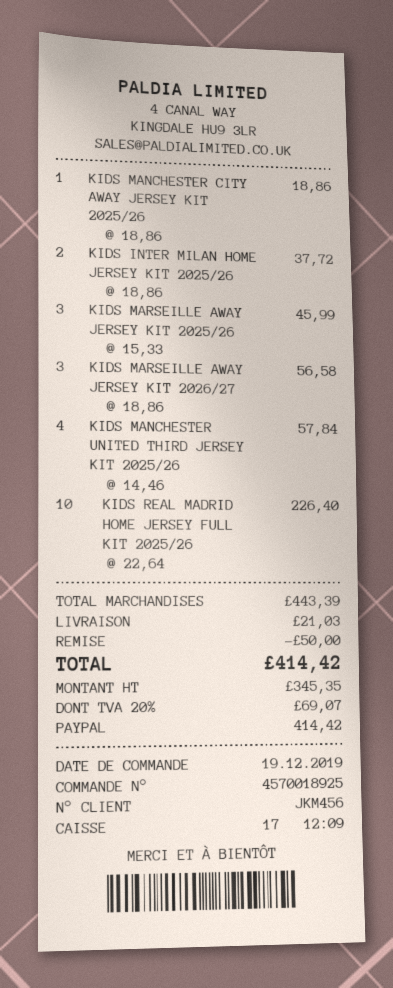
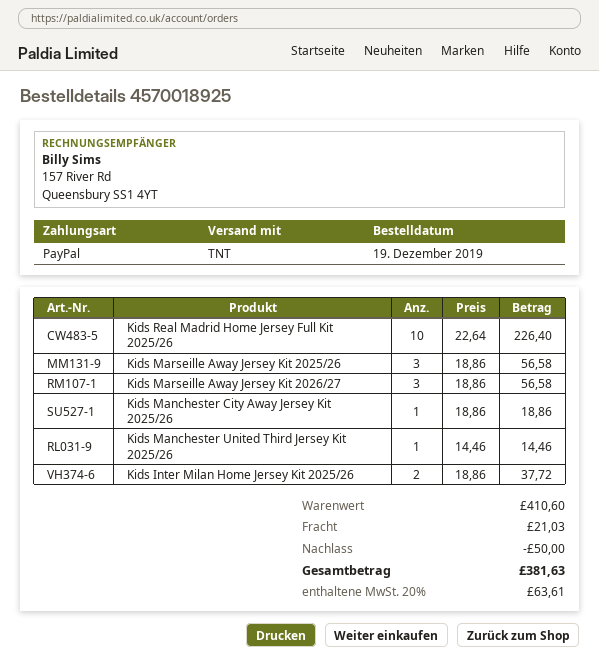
KIDS MARSEILLE AWAY JERSEY KIT 2025/26: 3 x 15.33 = 45.99 -> 3 x 18.86 = 56.58
KIDS MANCHESTER UNITED THIRD JERSEY KIT 2025/26: 4 x 14.46 = 57.84 -> 1 x 14.46 = 14.46
subtotal: 443.39 -> 410.60
tax: 20% = 69.07 -> 20% = 63.61
total: 414.42 -> 381.63

